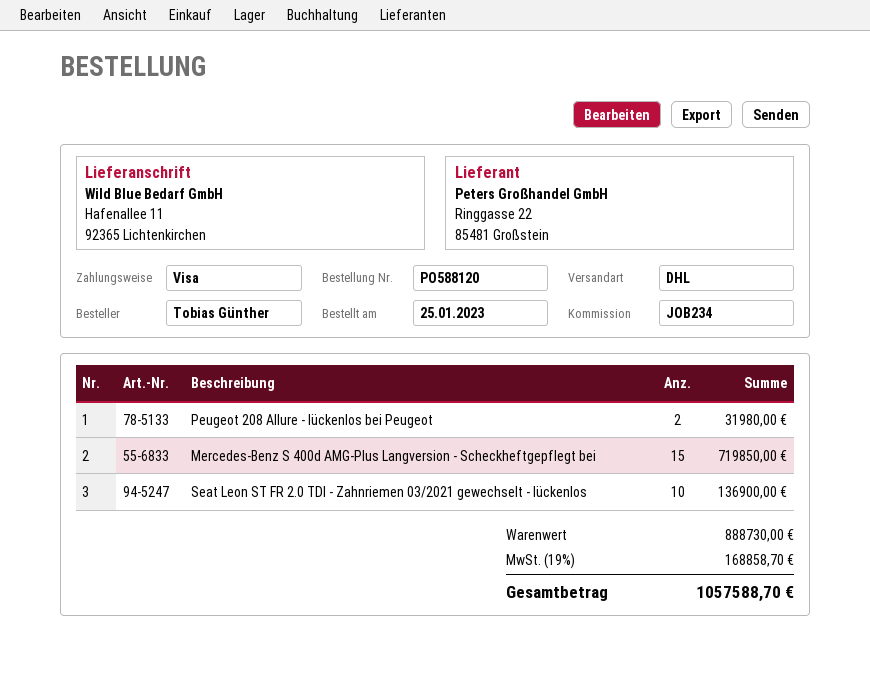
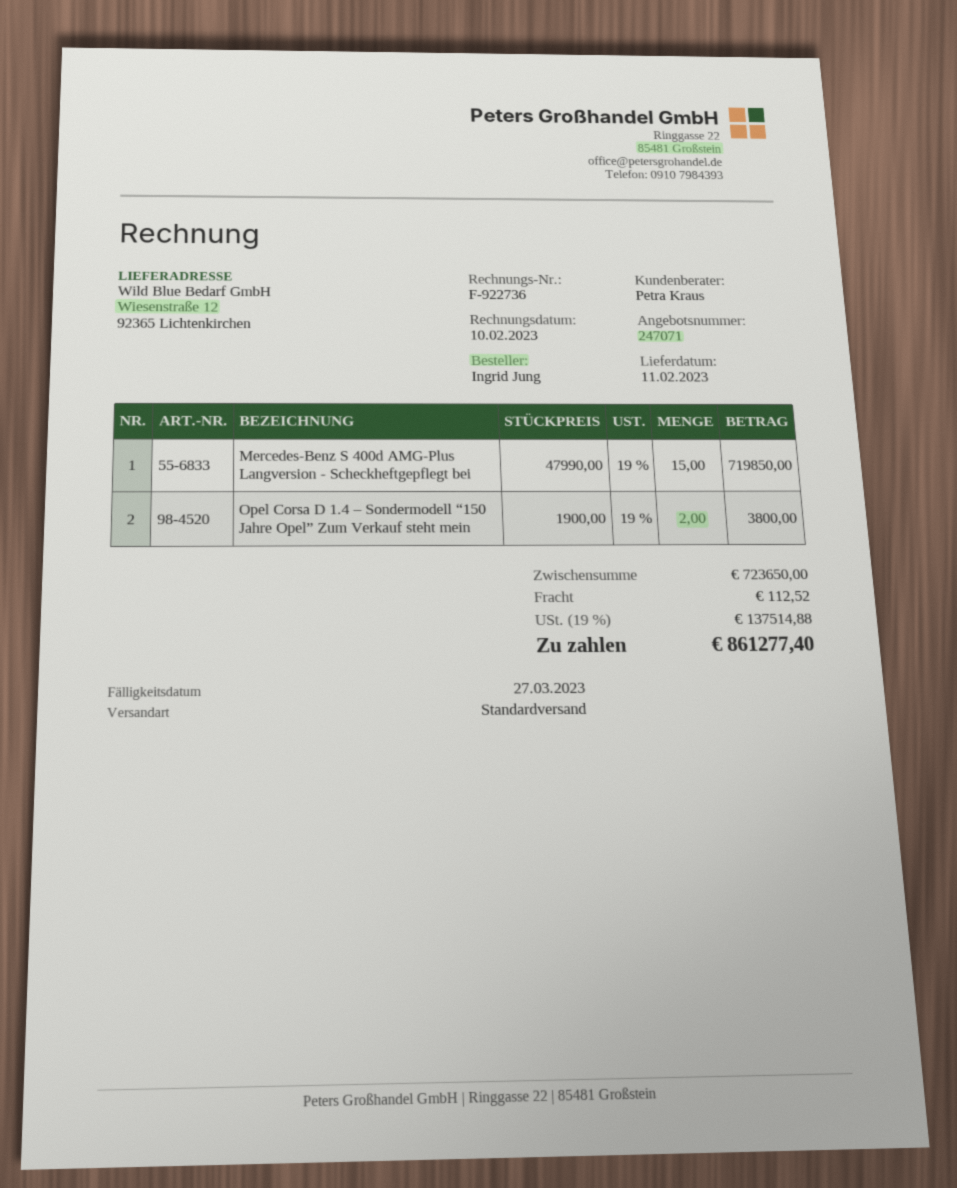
ordered by: Tobias Günther -> Ingrid Jung
shipping method: DHL -> standard
ship to: Hafenallee 11, 92365 Lichtenkirchen -> Wiesenstraße 12, 92365 Lichtenkirchen
Peugeot 208 Allure - lückenlos bei Peugeot: 2 for 31980.00 -> none
Seat Leon ST FR 2.0 TDI - Zahnriemen 03/2021 gewechselt - lückenlos: 10 for 136900.00 -> none
Opel Corsa D 1.4 – Sondermodell “150 Jahre Opel” Zum Verkauf steht mein: none -> 2 for 3800.00
subtotal: 888730.00 -> 723650.00
shipping: none -> 112.52
tax: 19% = 168858.70 -> 19% = 137514.88
total: 1057588.70 -> 861277.40

